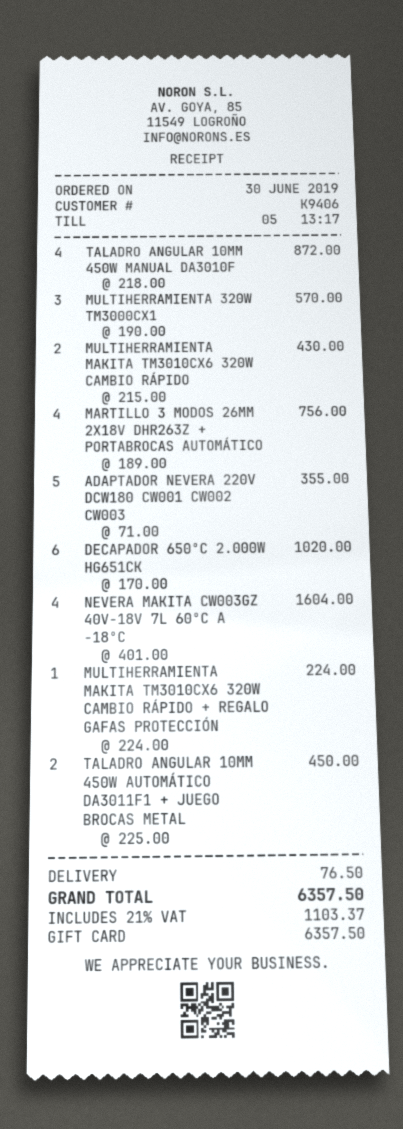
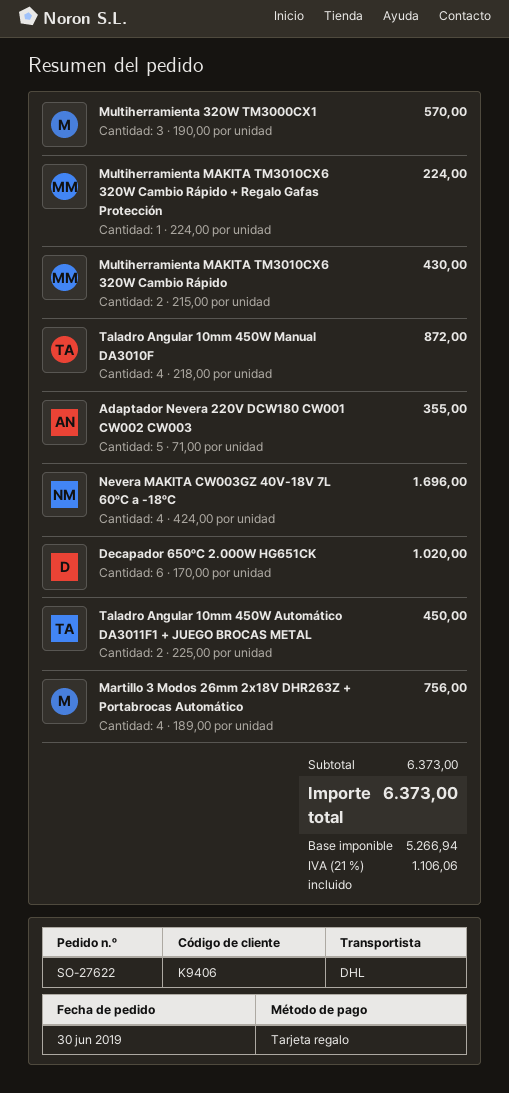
NEVERA MAKITA CW003GZ 40V-18V 7L 60ºC A -18ºC: 4 x 401.00 = 1604.00 -> 4 x 424.00 = 1696.00
shipping: 76.50 -> none
tax: 21% = 1103.37 -> 21% = 1106.06
total: 6357.50 -> 6373.00

